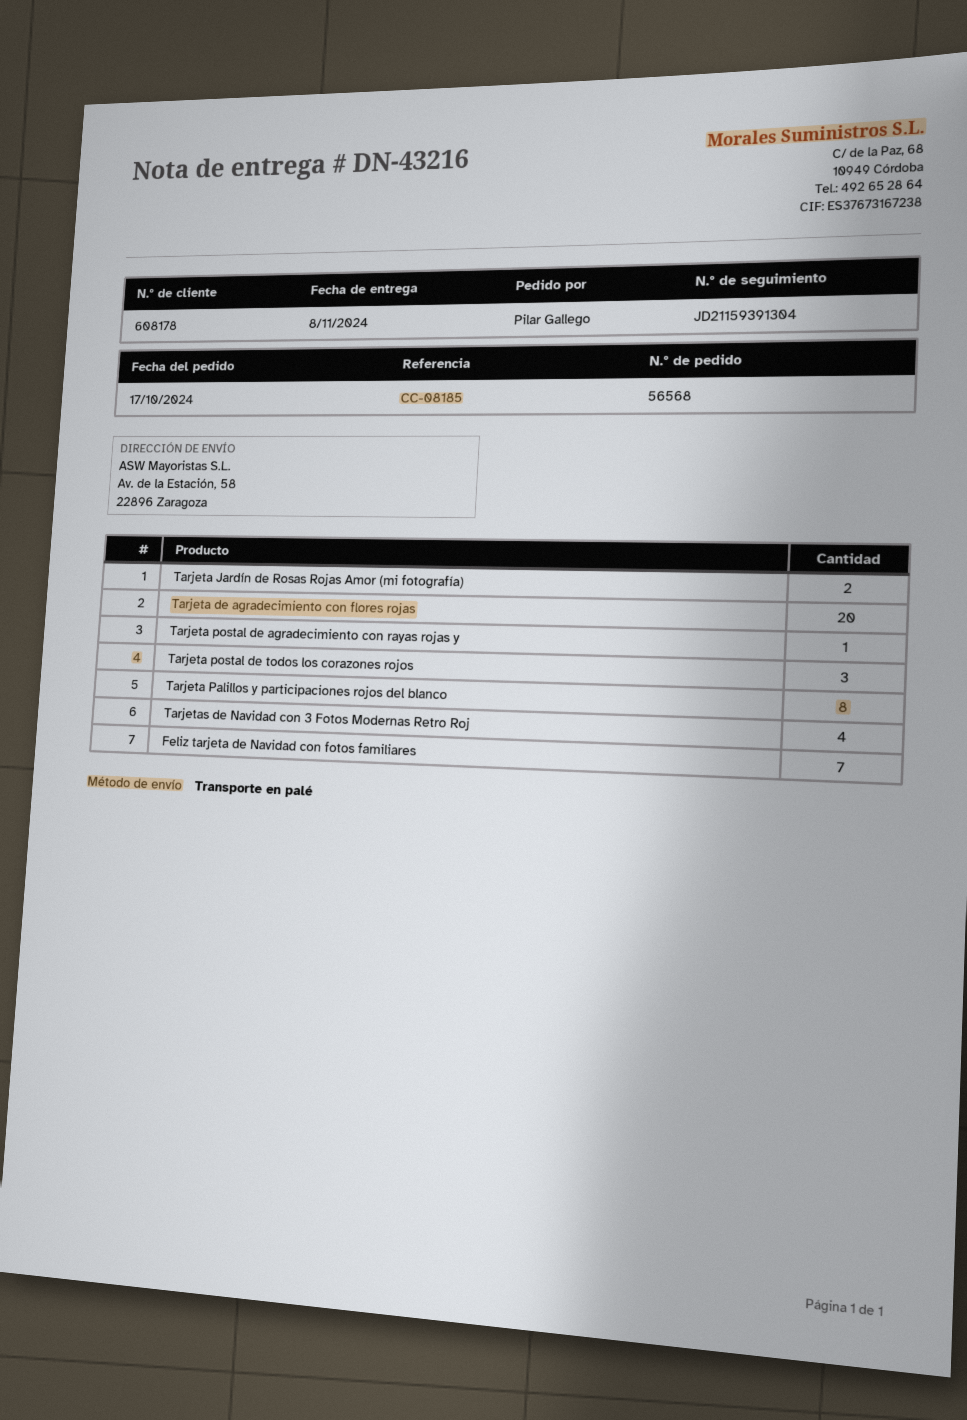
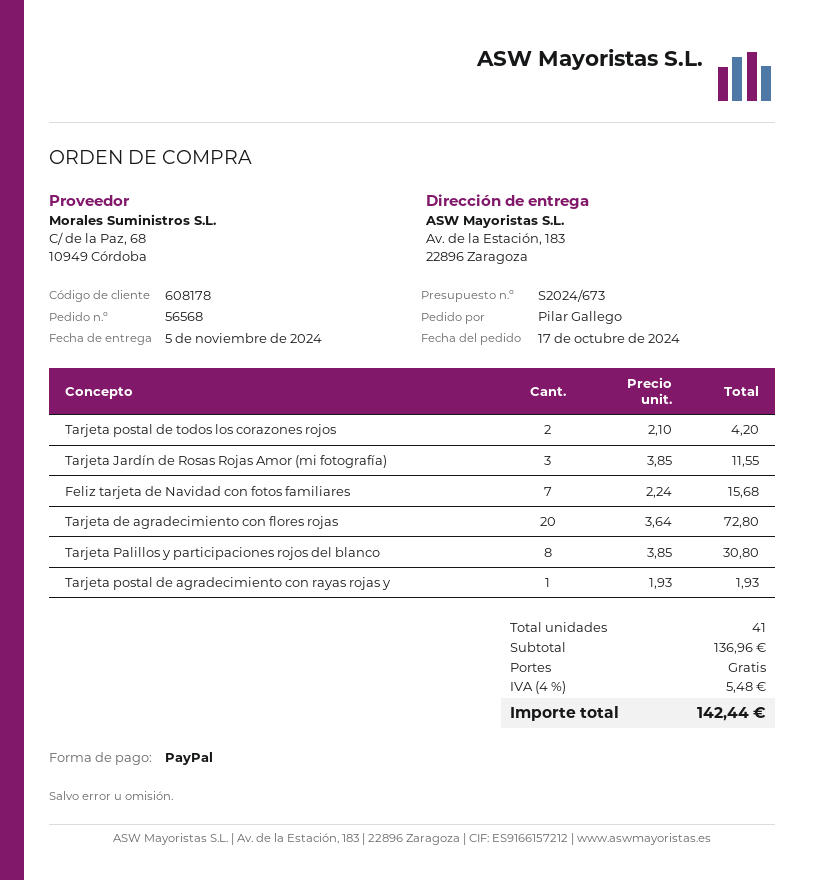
delivery date: 2024-11-08 -> 2024-11-05
ship to: Av. de la Estación, 58, 22896 Zaragoza -> Av. de la Estación, 183, 22896 Zaragoza
Tarjeta Jardín de Rosas Rojas Amor (mi fotografía): 2 -> 3
Tarjeta postal de todos los corazones rojos: 3 -> 2
Tarjetas de Navidad con 3 Fotos Modernas Retro Roj: 4 -> none

